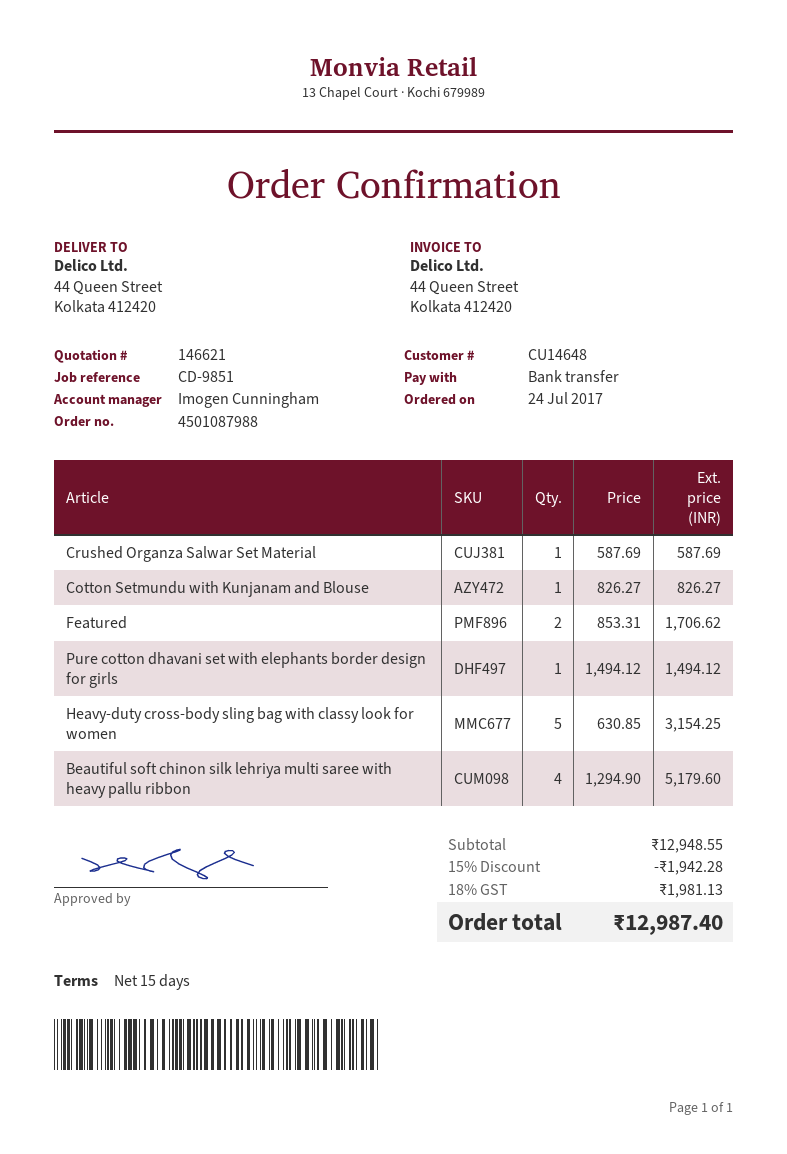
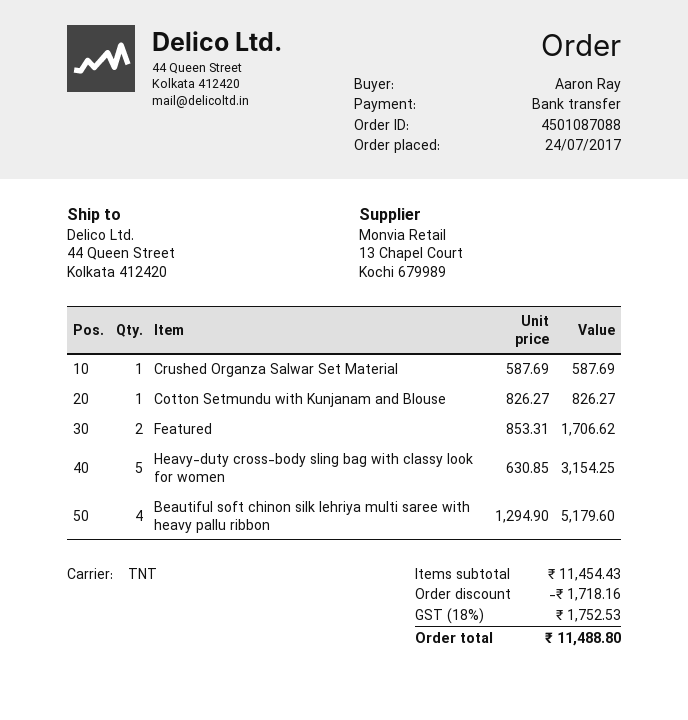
order number: 4501087988 -> 4501087088
Pure cotton dhavani set with elephants border design for girls: 1 x 1494.12 = 1494.12 -> none
subtotal: 12948.55 -> 11454.43
discount: 1942.28 -> 1718.16
tax: 18% = 1981.13 -> 18% = 1752.53
total: 12987.40 -> 11488.80

